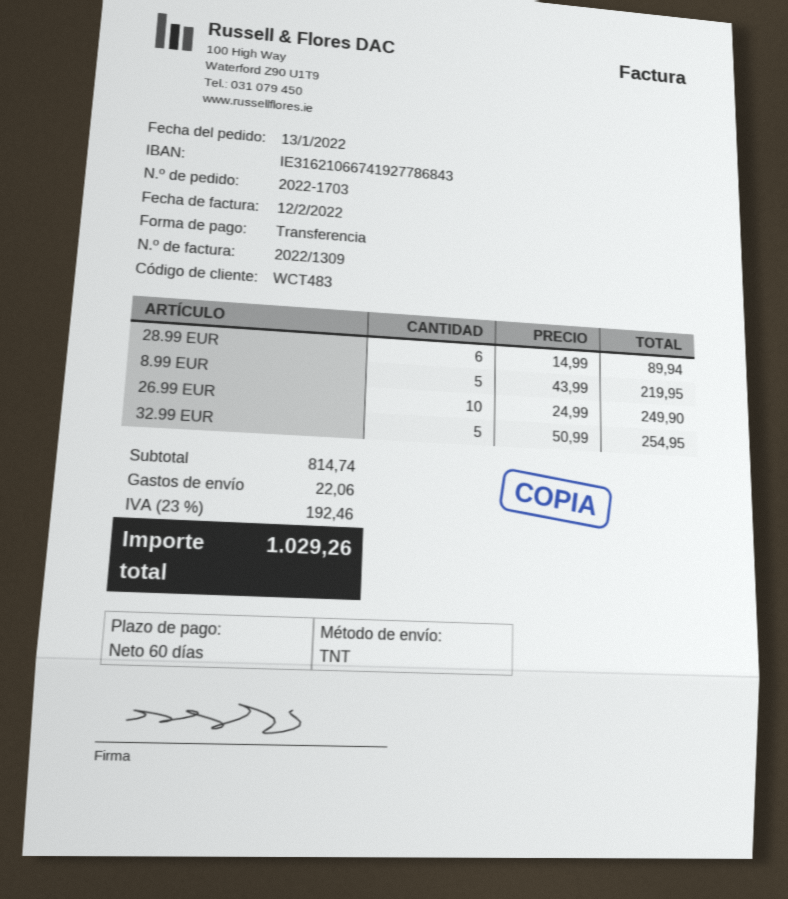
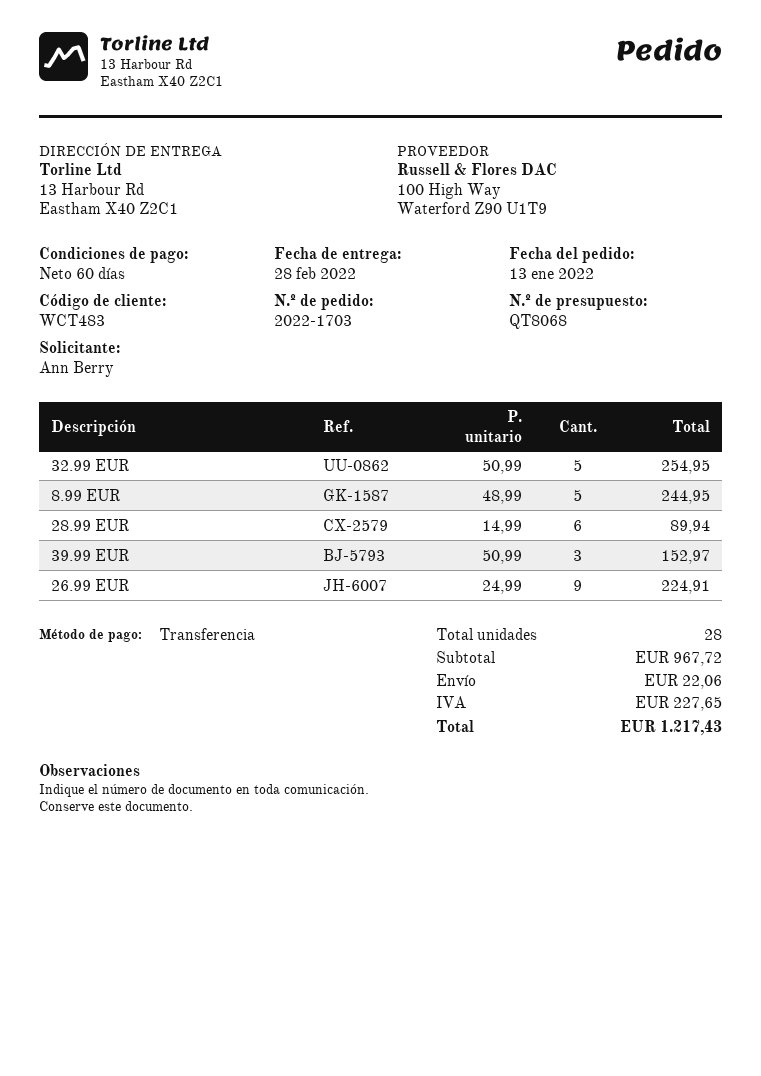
8.99 EUR: 5 x 43.99 = 219.95 -> 5 x 48.99 = 244.95
26.99 EUR: 10 x 24.99 = 249.90 -> 9 x 24.99 = 224.91
39.99 EUR: none -> 3 x 50.99 = 152.97
subtotal: 814.74 -> 967.72
tax: 192.46 -> 227.65
total: 1029.26 -> 1217.43

